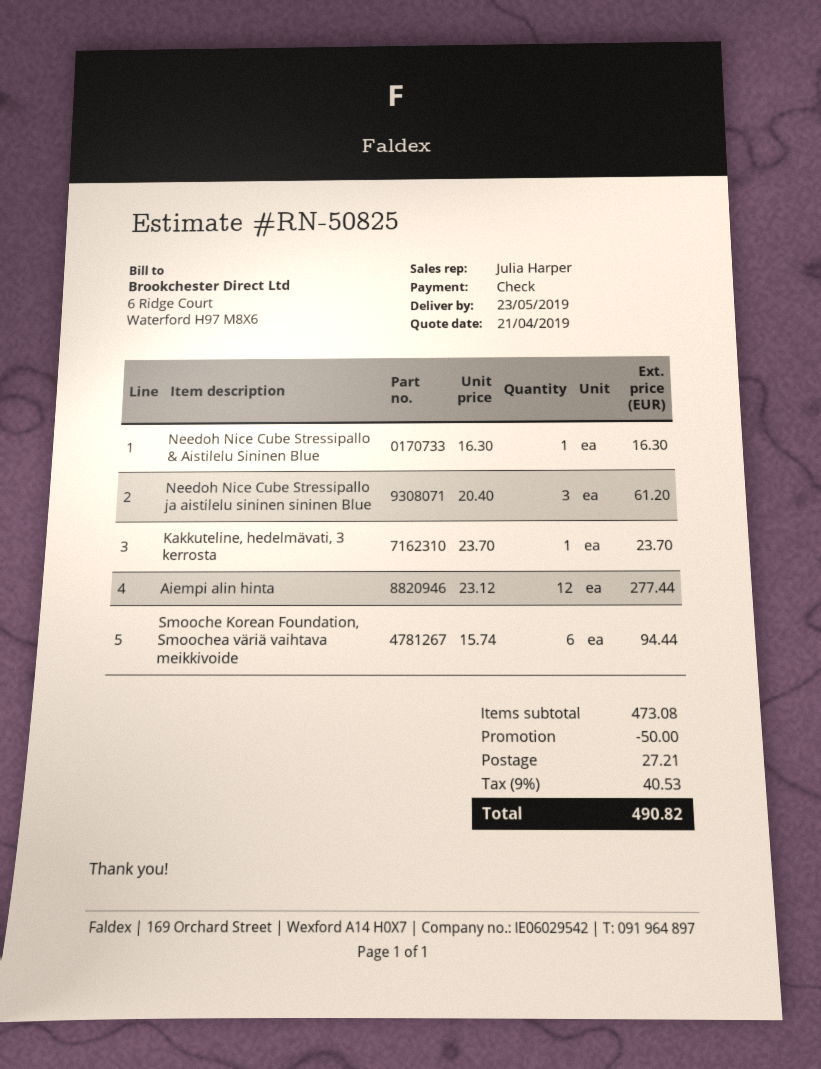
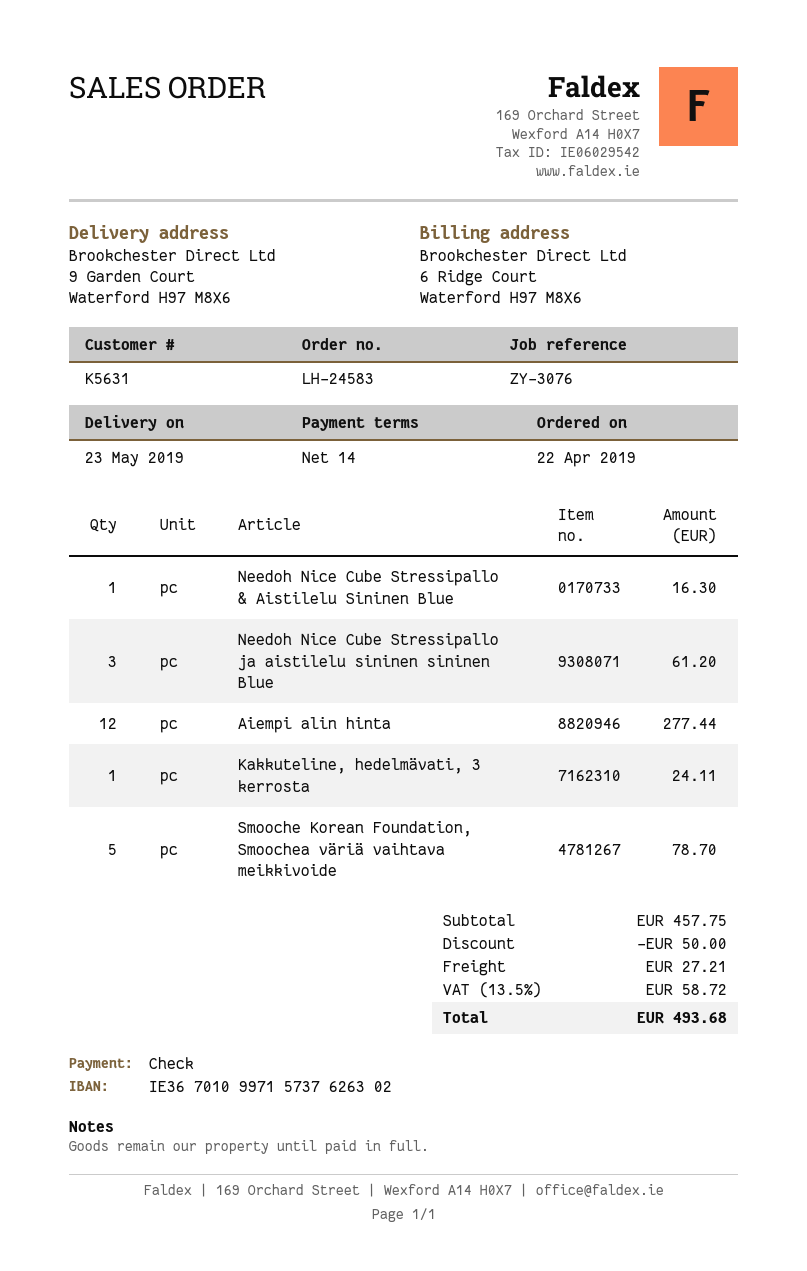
Kakkuteline, hedelmävati, 3 kerrosta: 1 for 23.70 -> 1 for 24.11
Smooche Korean Foundation, Smoochea väriä vaihtava meikkivoide: 6 for 94.44 -> 5 for 78.70
subtotal: 473.08 -> 457.75
tax: 9% = 40.53 -> 13.5% = 58.72
total: 490.82 -> 493.68

